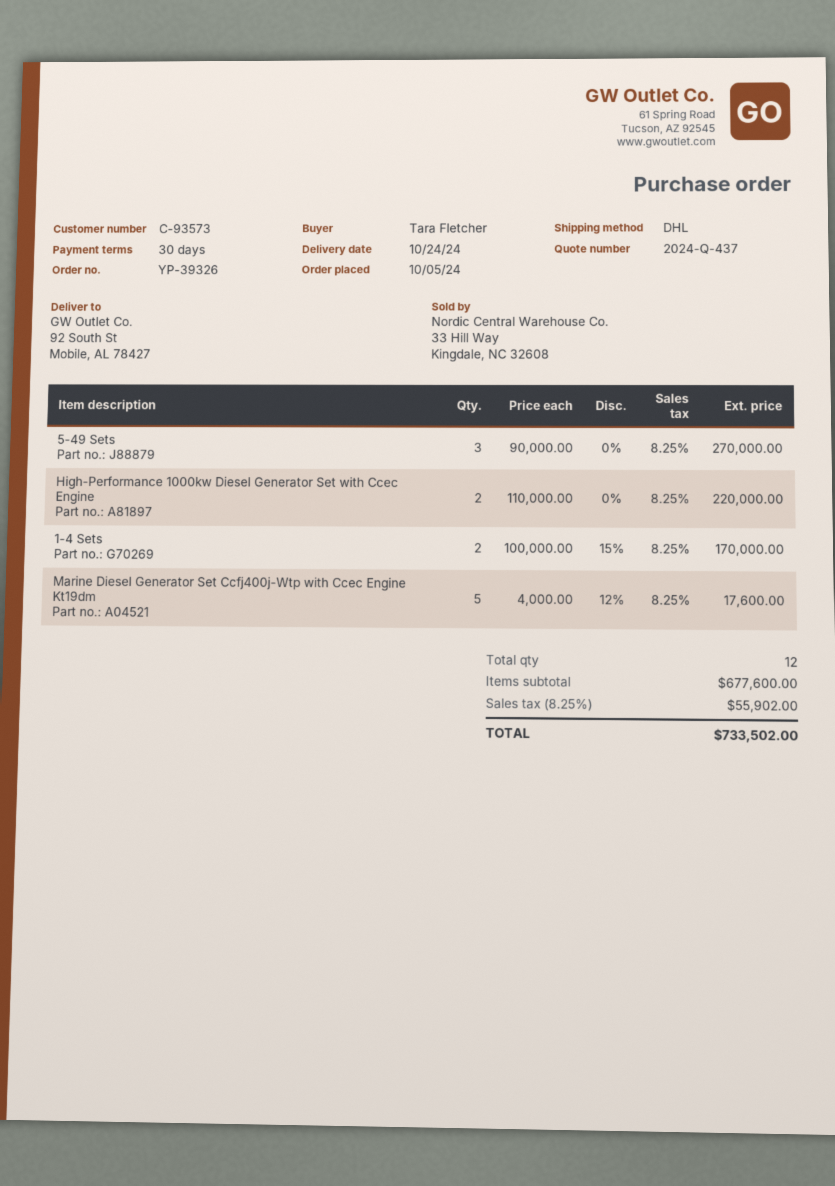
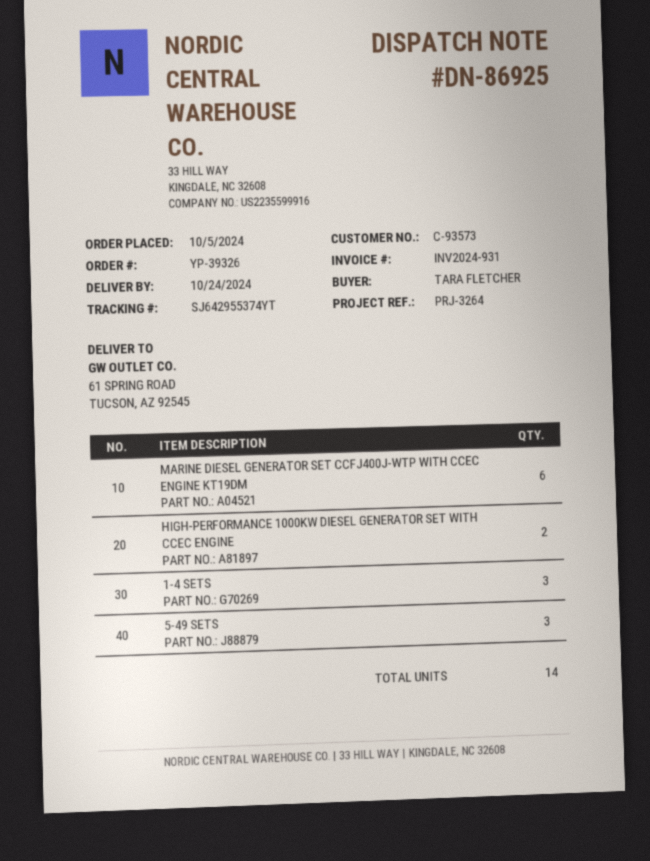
ship to: 92 South St, Mobile, AL 78427 -> 61 SPRING ROAD, TUCSON, AZ 92545
1-4 Sets: 2 -> 3
Marine Diesel Generator Set Ccfj400j-Wtp with Ccec Engine Kt19dm: 5 -> 6
total quantity: 12 -> 14

